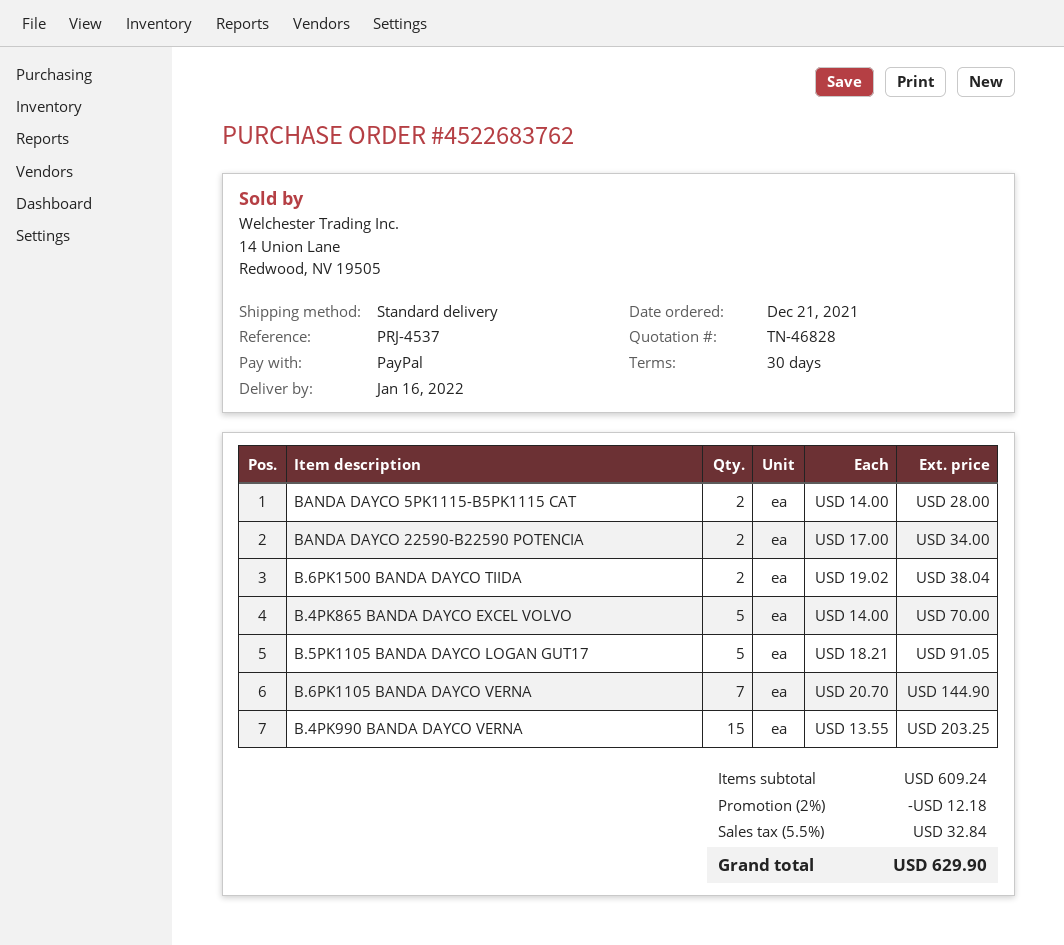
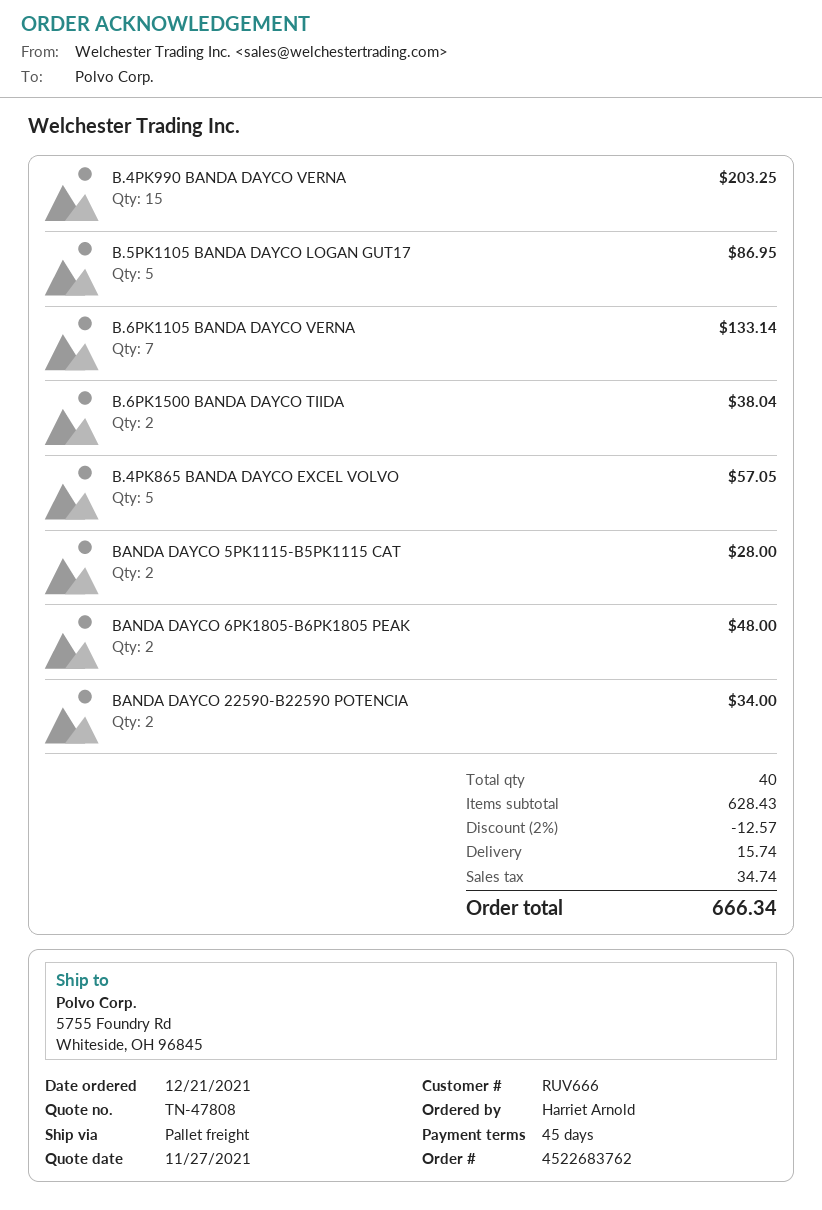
quote number: TN-46828 -> TN-47808
payment terms: 30 days -> 45 days
shipping method: standard -> pallet freight
B.4PK865 BANDA DAYCO EXCEL VOLVO: 5 for 70.00 -> 5 for 57.05
B.5PK1105 BANDA DAYCO LOGAN GUT17: 5 for 91.05 -> 5 for 86.95
B.6PK1105 BANDA DAYCO VERNA: 7 for 144.90 -> 7 for 133.14
BANDA DAYCO 6PK1805-B6PK1805 PEAK: none -> 2 for 48.00
subtotal: 609.24 -> 628.43
discount: 2% = 12.18 -> 2% = 12.57
shipping: none -> 15.74
tax: 32.84 -> 34.74
total: 629.90 -> 666.34

